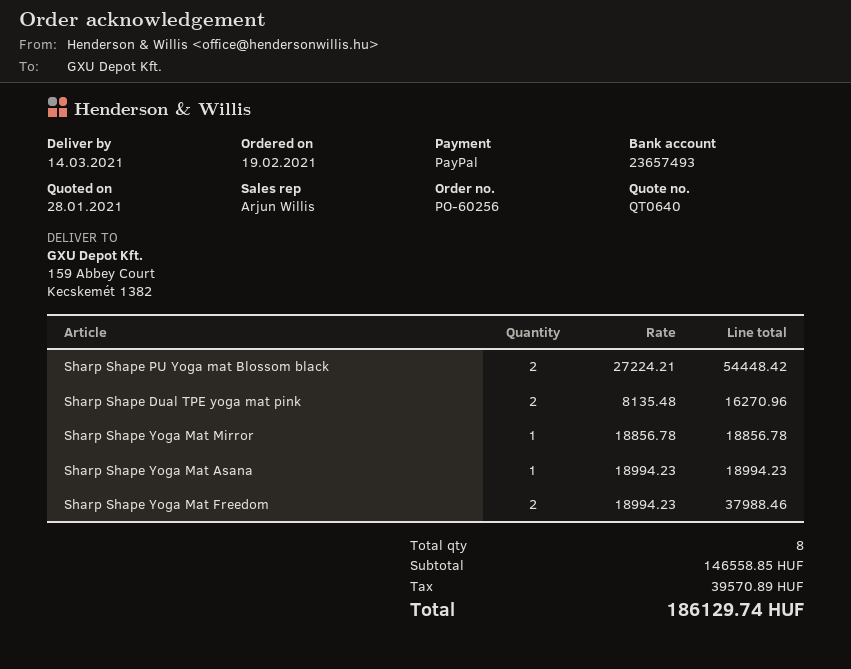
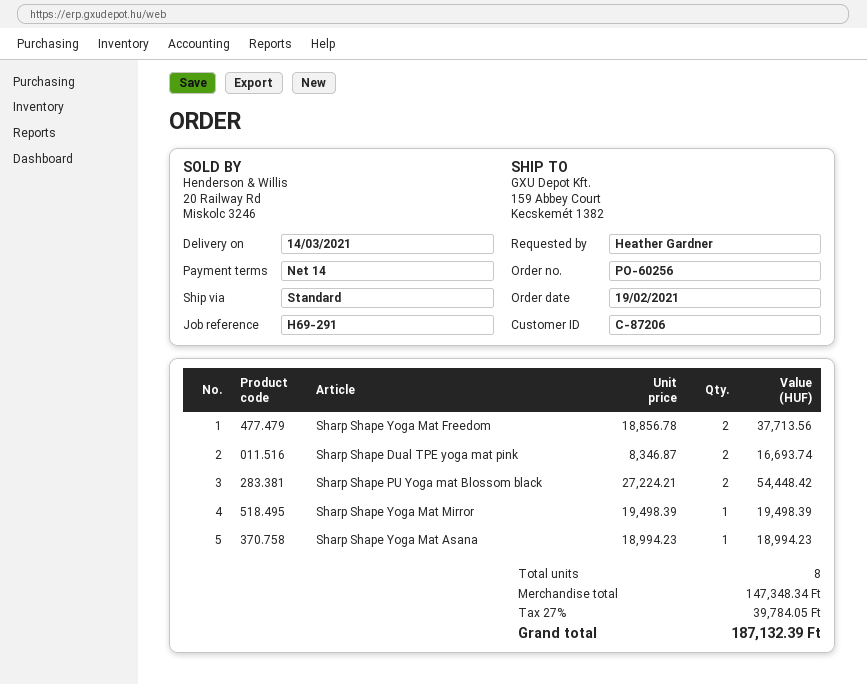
Sharp Shape Dual TPE yoga mat pink: 2 x 8135.48 = 16270.96 -> 2 x 8346.87 = 16693.74
Sharp Shape Yoga Mat Mirror: 1 x 18856.78 = 18856.78 -> 1 x 19498.39 = 19498.39
Sharp Shape Yoga Mat Freedom: 2 x 18994.23 = 37988.46 -> 2 x 18856.78 = 37713.56
subtotal: 146558.85 -> 147348.34
tax: 39570.89 -> 39784.05
total: 186129.74 -> 187132.39

